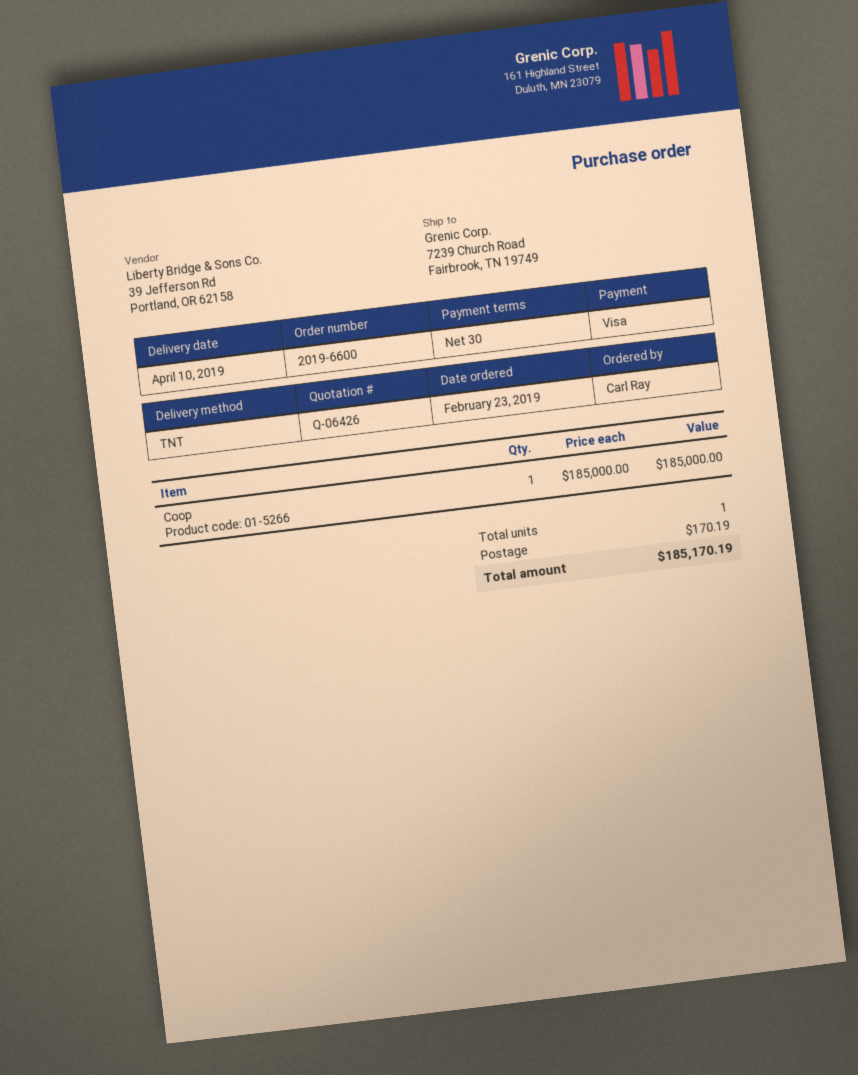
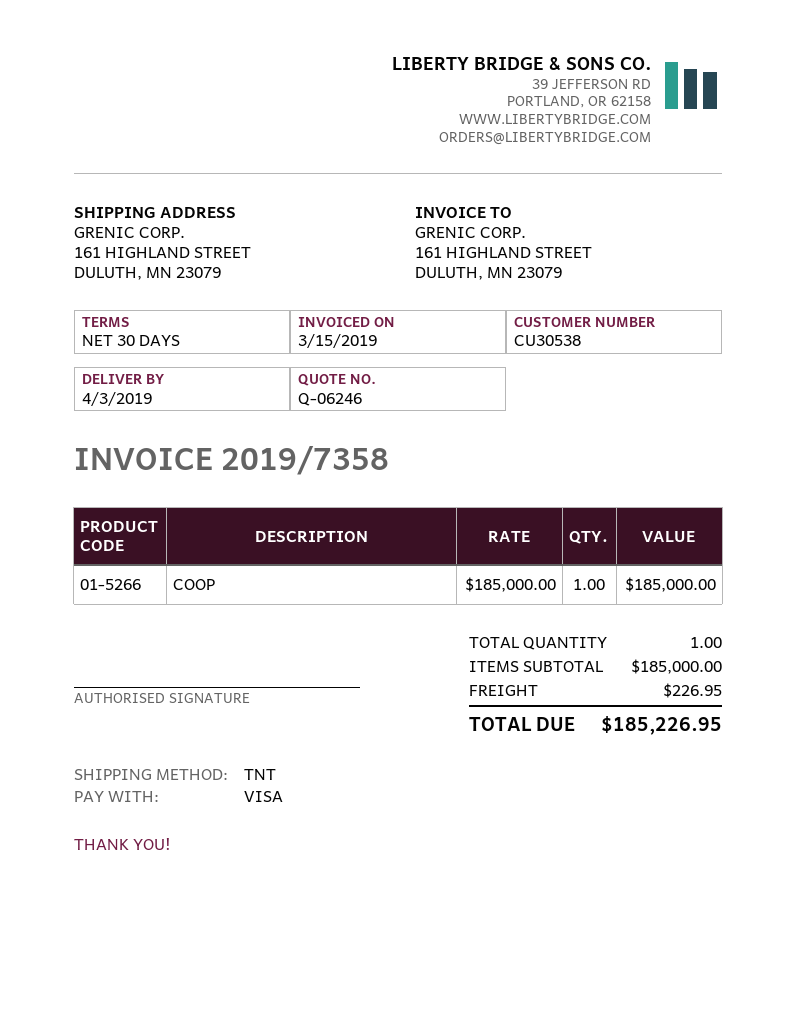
quote number: Q-06426 -> Q-06246
delivery date: 2019-04-10 -> 2019-04-03
ship to: 7239 Church Road, Fairbrook, TN 19749 -> 161 HIGHLAND STREET, DULUTH, MN 23079
shipping: 170.19 -> 226.95
total: 185170.19 -> 185226.95

